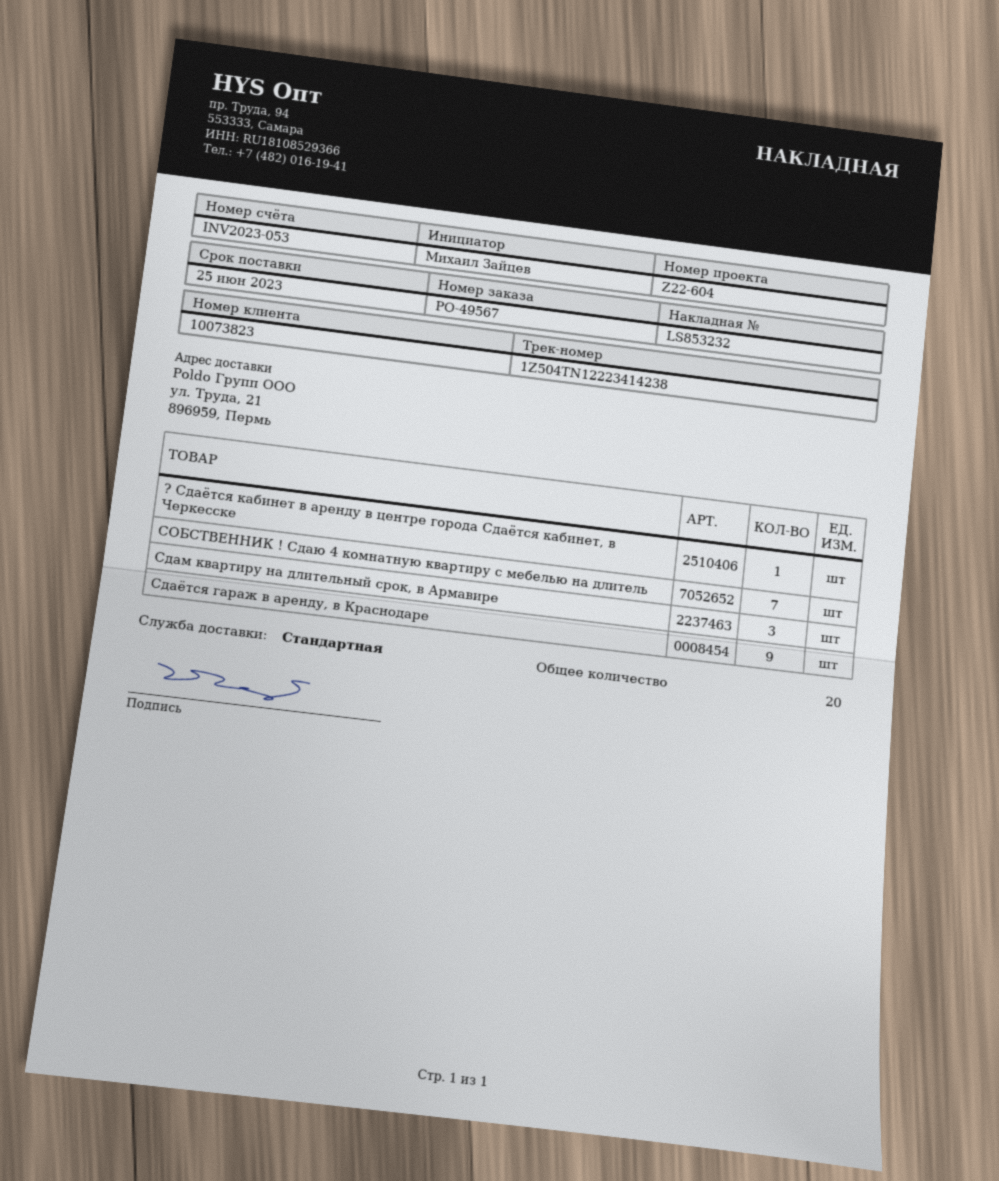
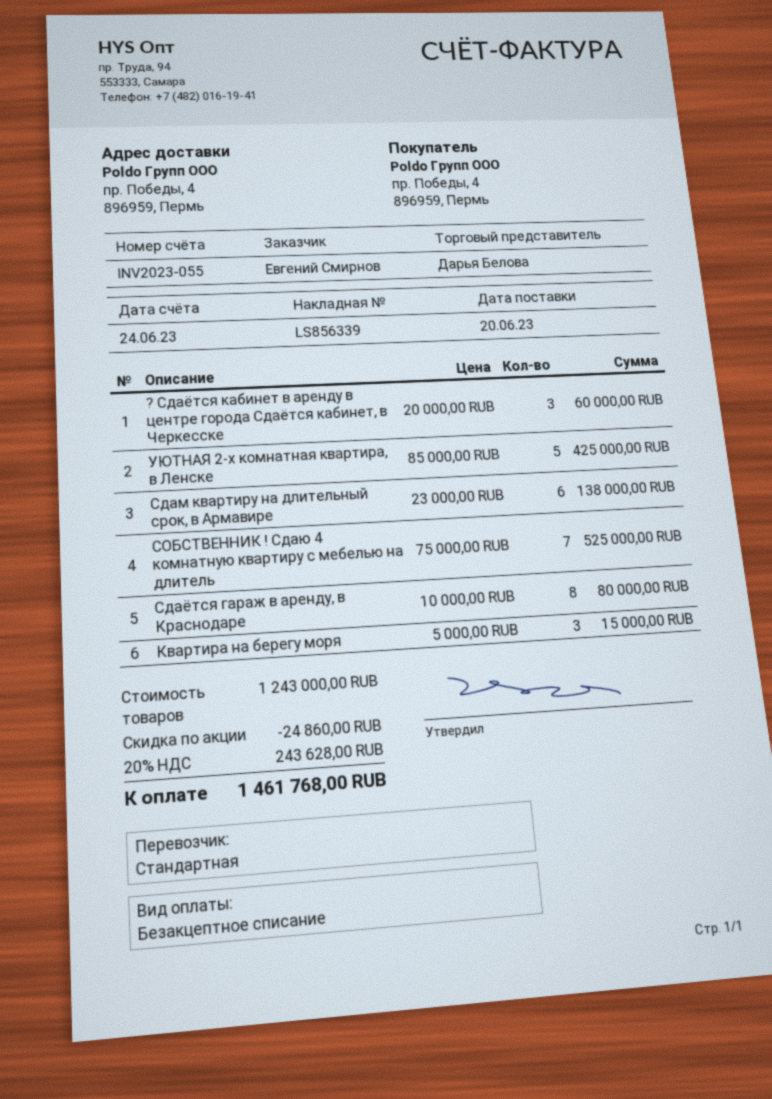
delivery note number: LS853232 -> LS856339
delivery date: 2023-06-25 -> 2023-06-20
invoice number: INV2023-053 -> INV2023-055
ordered by: Михаил Зайцев -> Евгений Смирнов
ship to: ул. Труда, 21, 896959, Пермь -> пр. Победы, 4, 896959, Пермь
? Сдаётся кабинет в аренду в центре города Сдаётся кабинет, в Черкесске: 1 -> 3
Сдам квартиру на длительный срок, в Армавире: 3 -> 6
Сдаётся гараж в аренду, в Краснодаре: 9 -> 8
УЮТНАЯ 2-х комнатная квартира, в Ленске: none -> 5
Квартира на берегу моря: none -> 3

